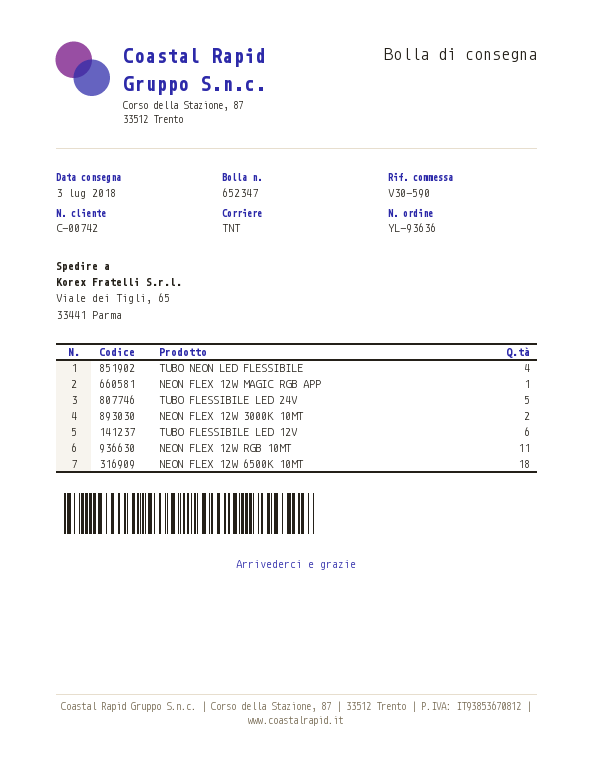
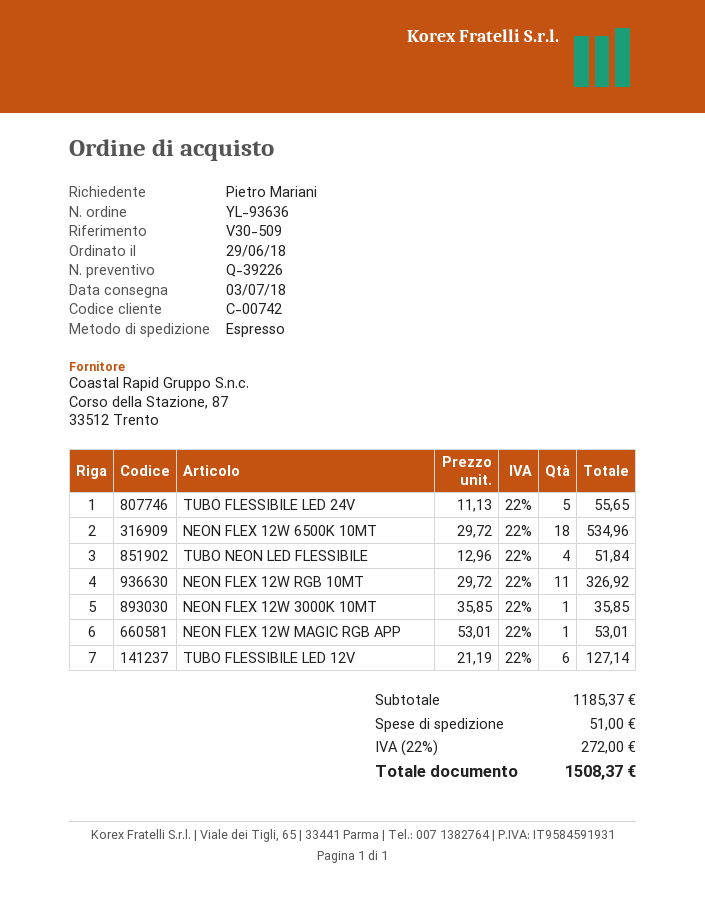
reference: V30-590 -> V30-509
shipping method: TNT -> express
NEON FLEX 12W 3000K 10MT: 2 -> 1

